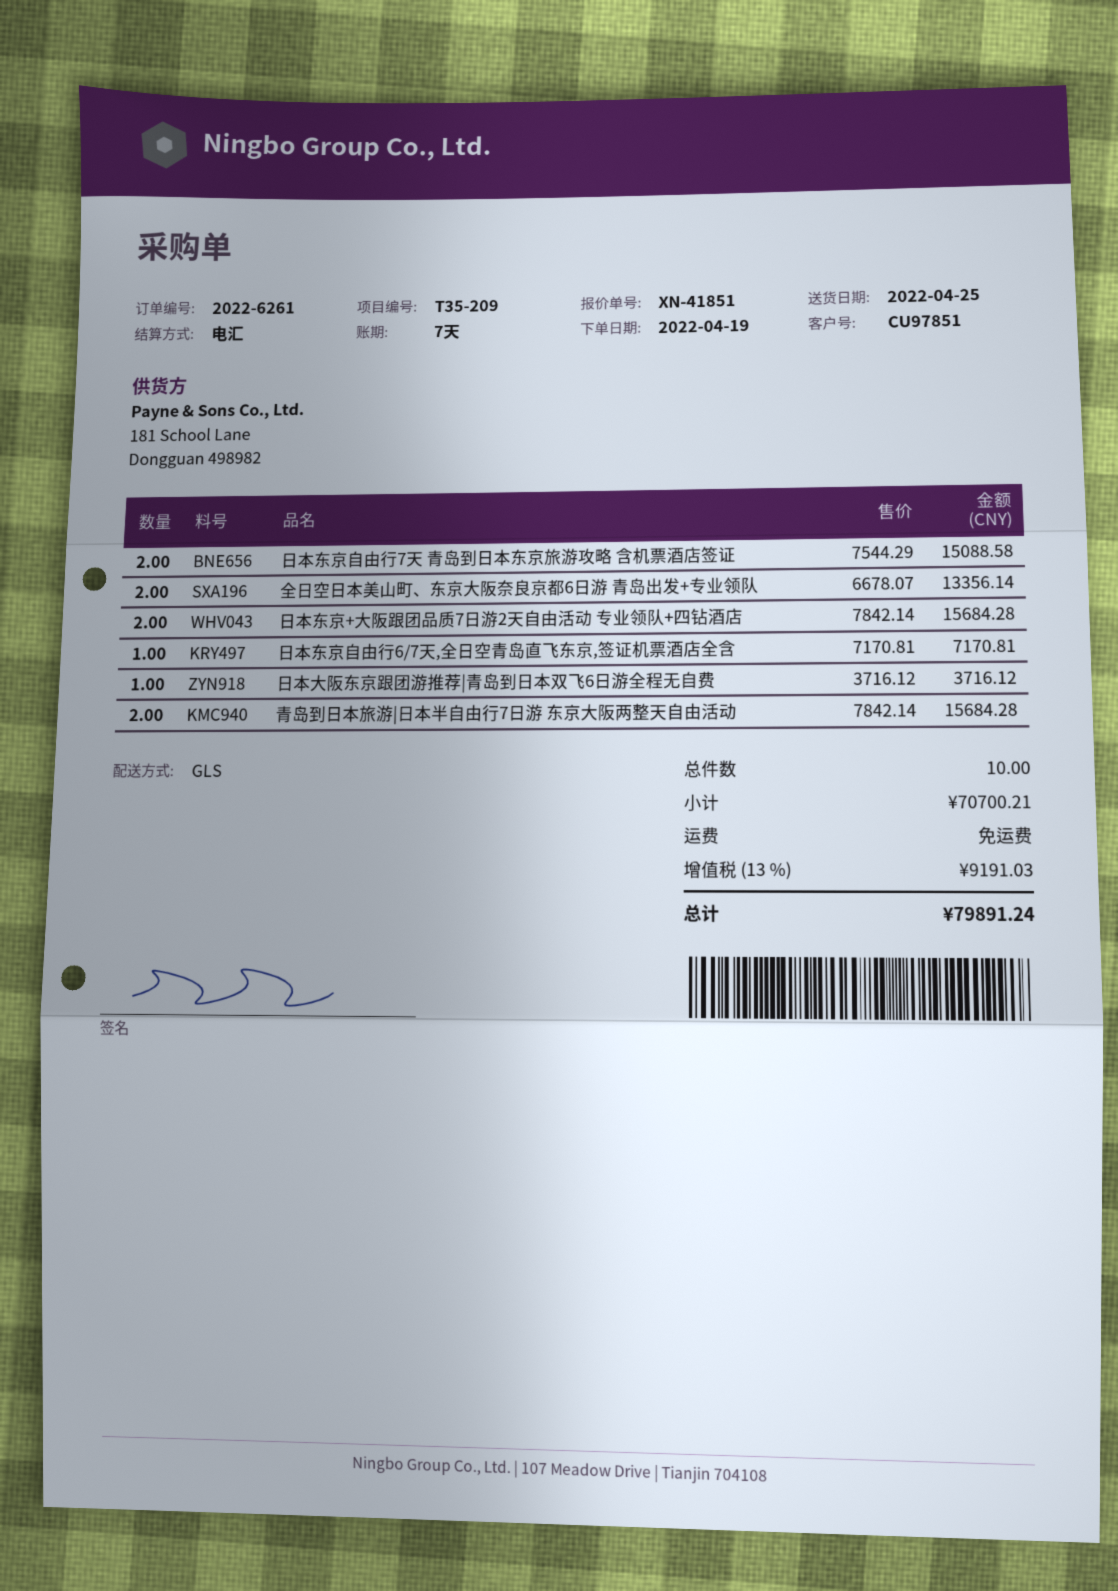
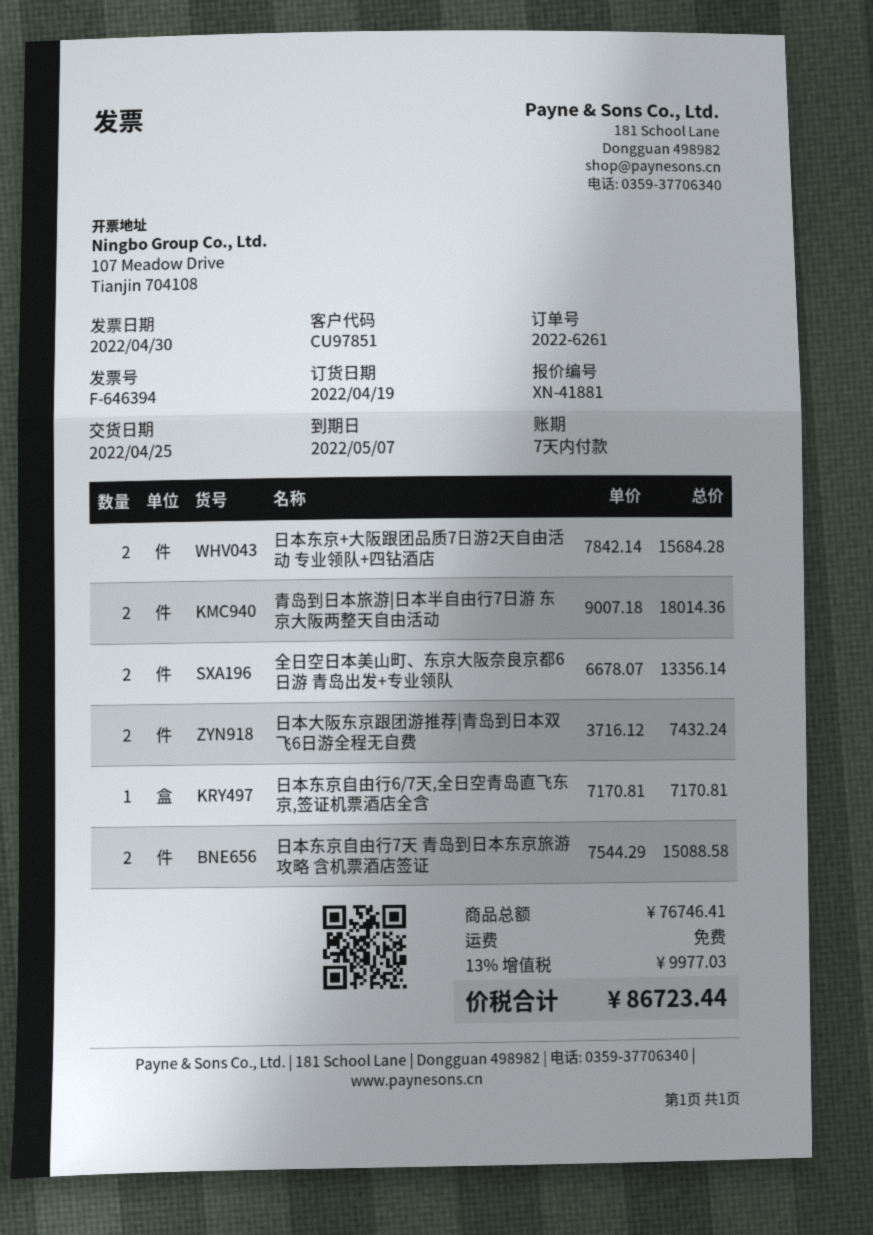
quote number: XN-41851 -> XN-41881
日本大阪东京跟团游推荐|青岛到日本双飞6日游全程无自费: 1 x 3716.12 = 3716.12 -> 2 x 3716.12 = 7432.24
青岛到日本旅游|日本半自由行7日游 东京大阪两整天自由活动: 2 x 7842.14 = 15684.28 -> 2 x 9007.18 = 18014.36
subtotal: 70700.21 -> 76746.41
tax: 13% = 9191.03 -> 13% = 9977.03
total: 79891.24 -> 86723.44

